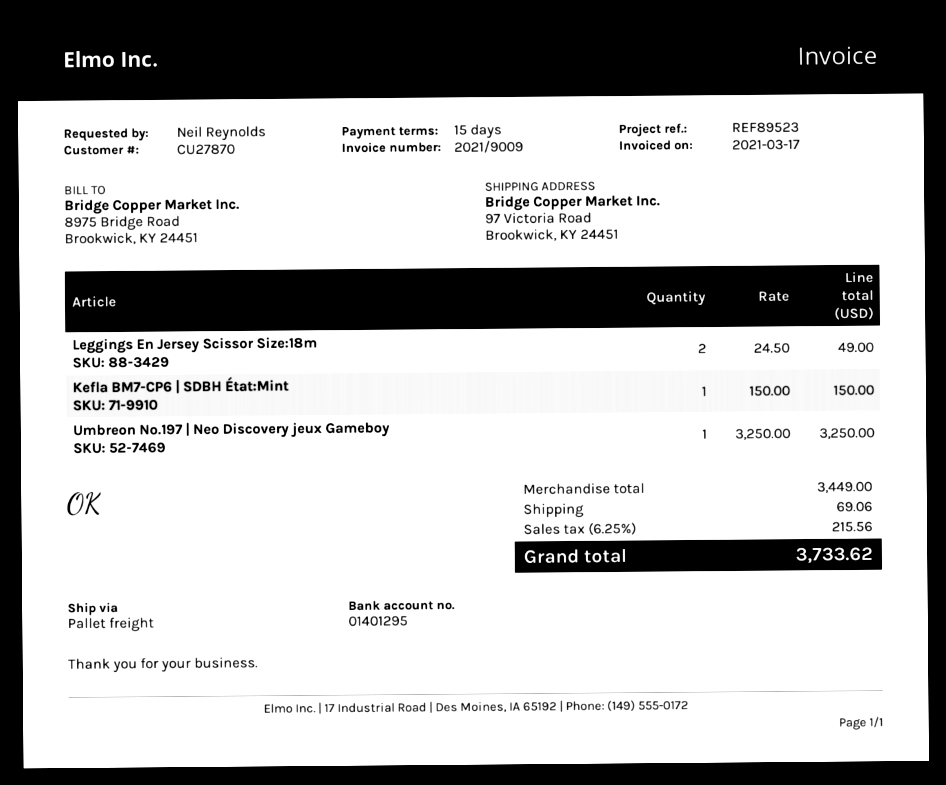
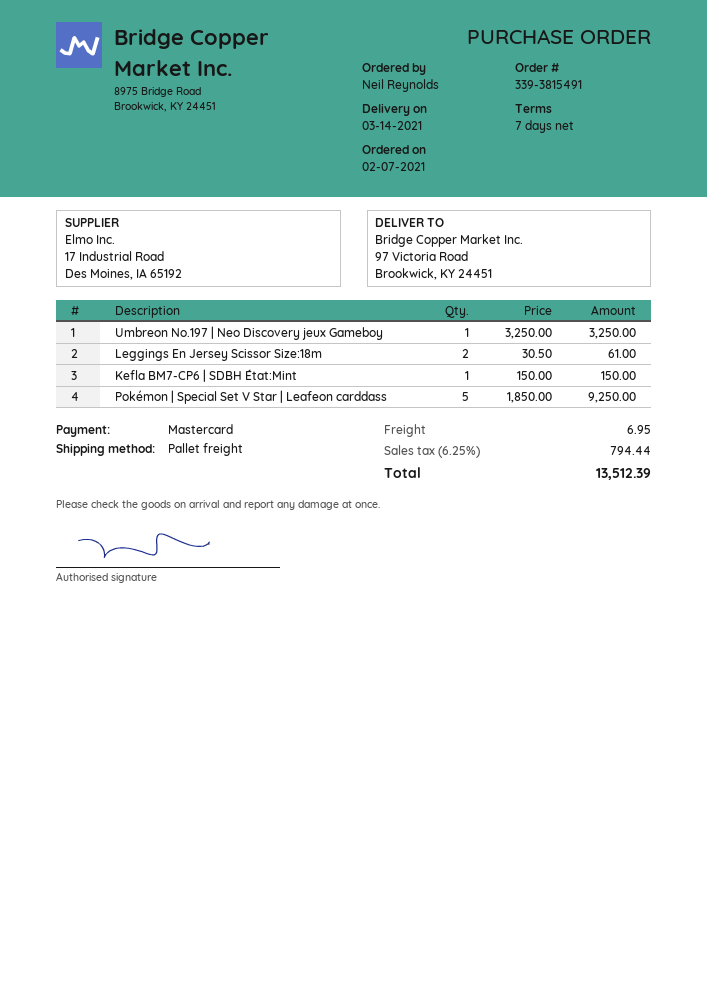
payment terms: 15 days -> 7 days
Leggings En Jersey Scissor Size:18m: 2 x 24.50 = 49.00 -> 2 x 30.50 = 61.00
Pokémon | Special Set V Star | Leafeon carddass: none -> 5 x 1850.00 = 9250.00
shipping: 69.06 -> 6.95
tax: 6.25% = 215.56 -> 6.25% = 794.44
total: 3733.62 -> 13512.39

